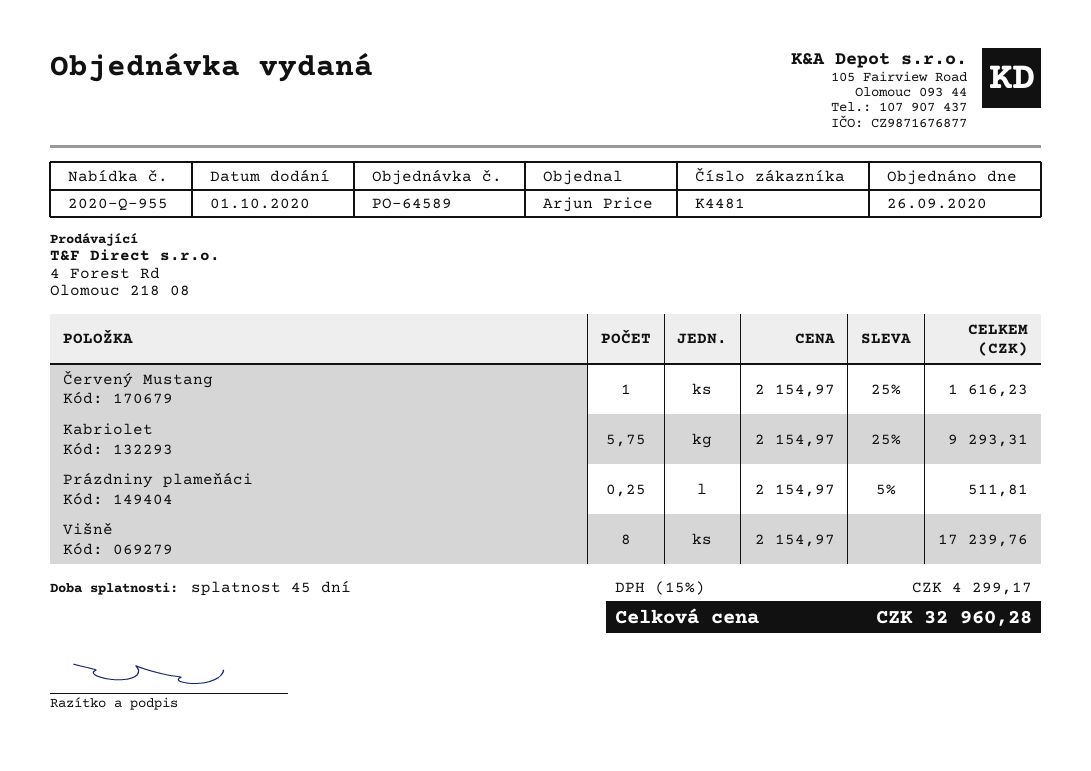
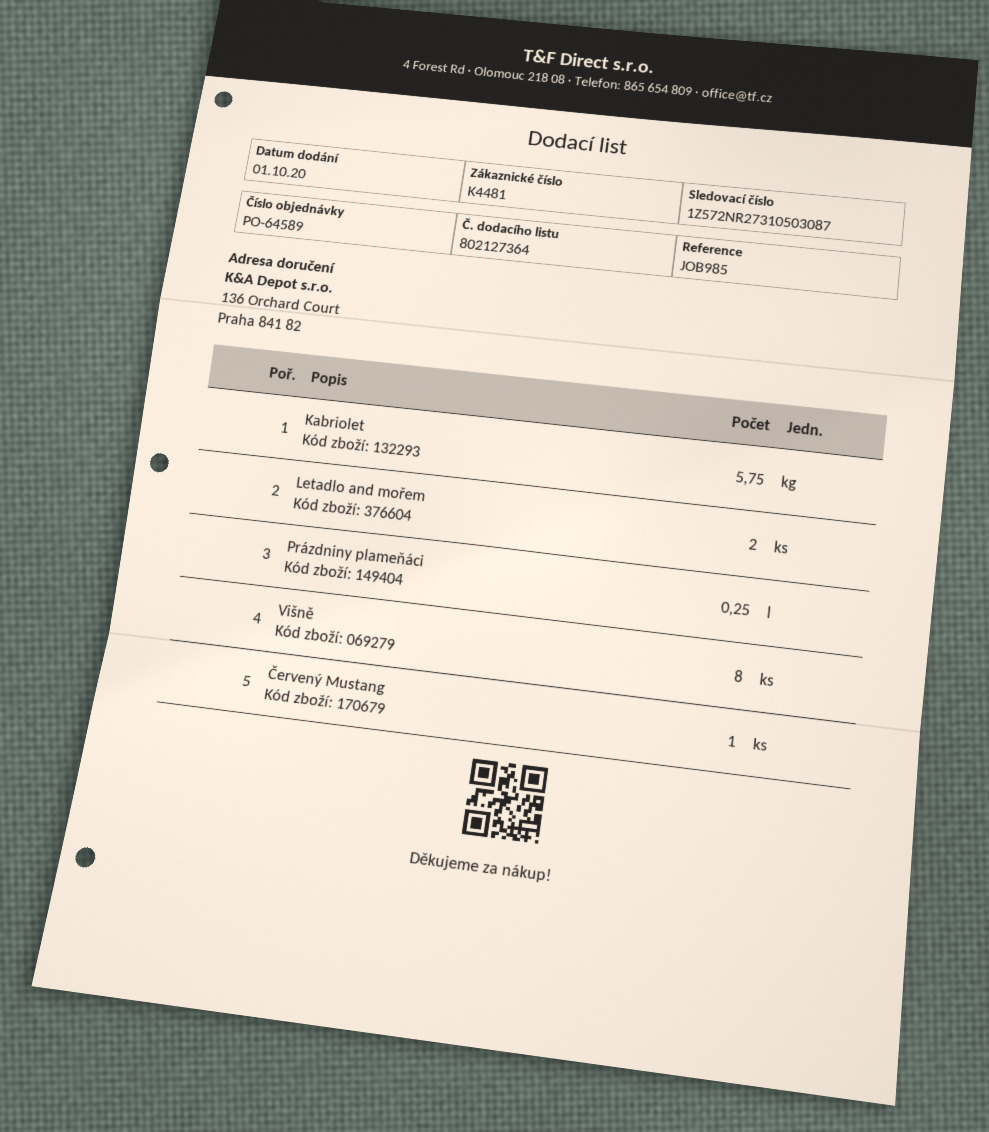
Letadlo and mořem: none -> 2

